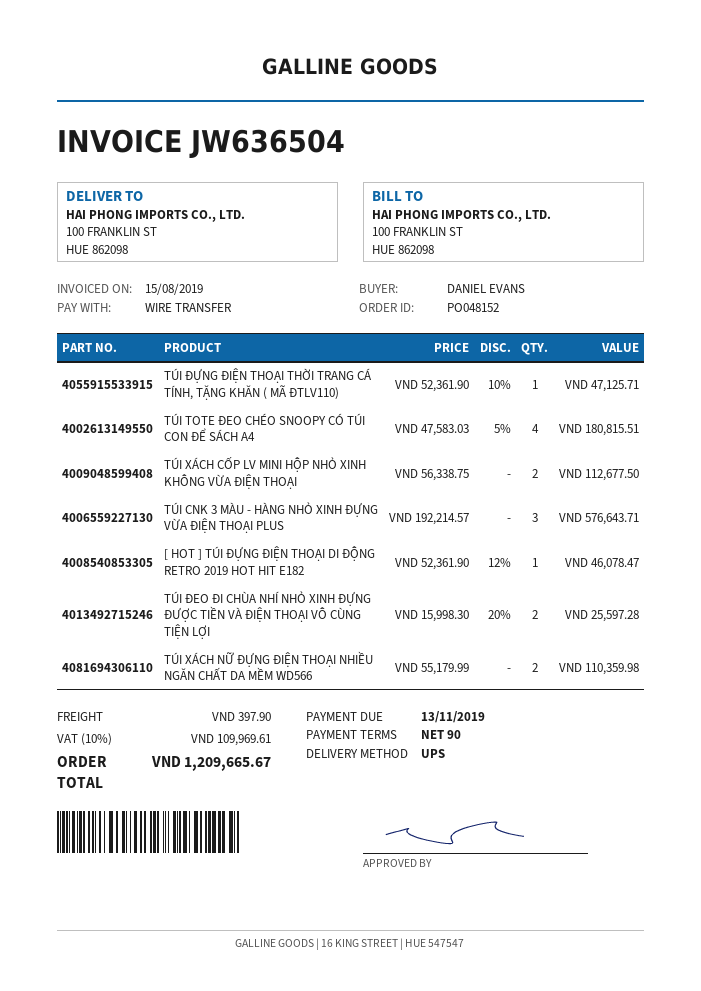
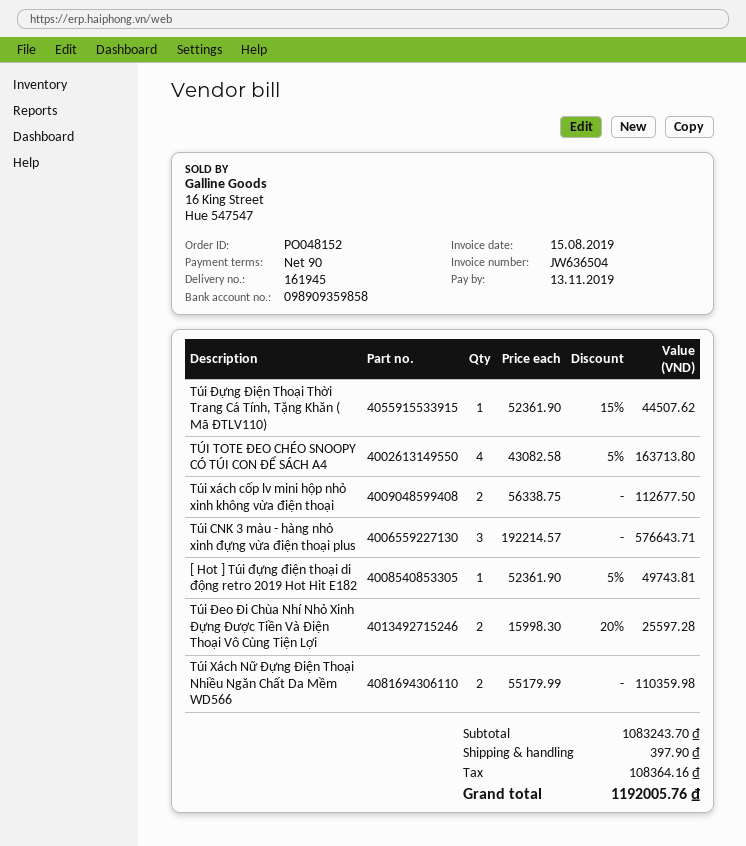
TÚI ĐỰNG ĐIỆN THOẠI THỜI TRANG CÁ TÍNH, TẶNG KHĂN ( MÃ ĐTLV110): 1 x 52361.90 - 10% = 47125.71 -> 1 x 52361.90 - 15% = 44507.62
TÚI TOTE ĐEO CHÉO SNOOPY CÓ TÚI CON ĐỂ SÁCH A4: 4 x 47583.03 - 5% = 180815.51 -> 4 x 43082.58 - 5% = 163713.80
[ HOT ] TÚI ĐỰNG ĐIỆN THOẠI DI ĐỘNG RETRO 2019 HOT HIT E182: 1 x 52361.90 - 12% = 46078.47 -> 1 x 52361.90 - 5% = 49743.81
tax: 109969.61 -> 108364.16
total: 1209665.67 -> 1192005.76

